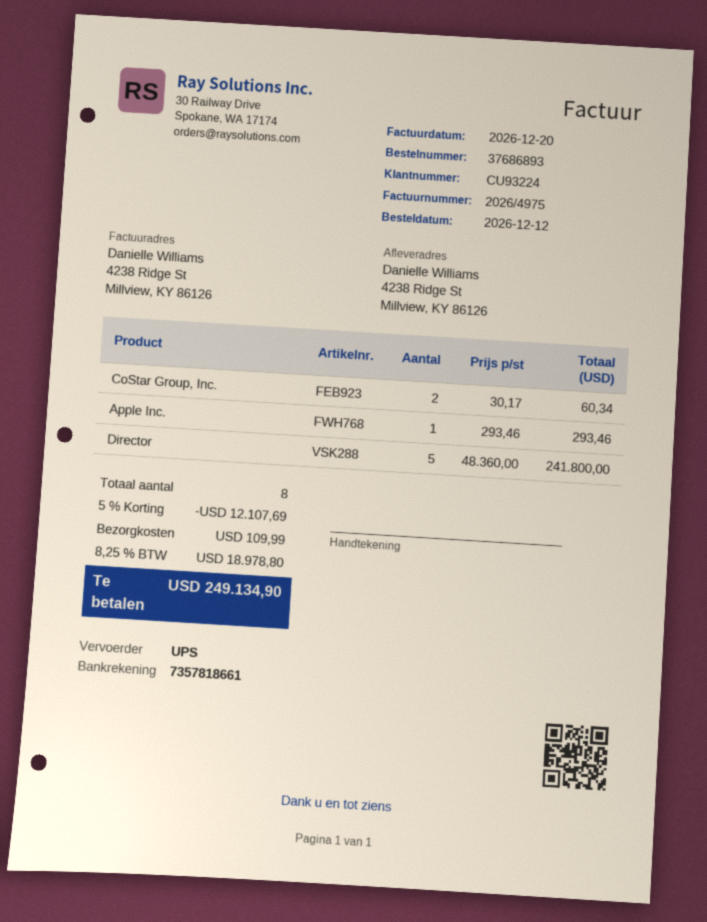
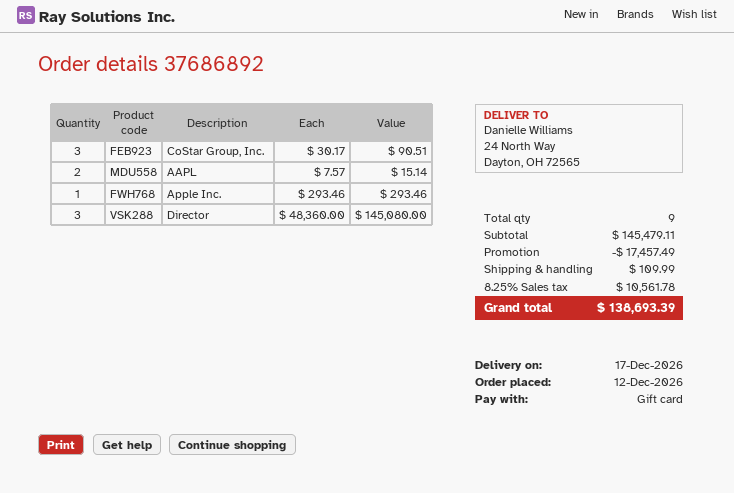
order number: 37686893 -> 37686892
ship to: 4238 Ridge St, Millview, KY 86126 -> 24 North Way, Dayton, OH 72565
CoStar Group, Inc.: 2 x 30.17 = 60.34 -> 3 x 30.17 = 90.51
Director: 5 x 48360.00 = 241800.00 -> 3 x 48360.00 = 145080.00
AAPL: none -> 2 x 7.57 = 15.14
total quantity: 8 -> 9
discount: 12107.69 -> 17457.49
tax: 8.25% = 18978.80 -> 8.25% = 10561.78
total: 249134.90 -> 138693.39

